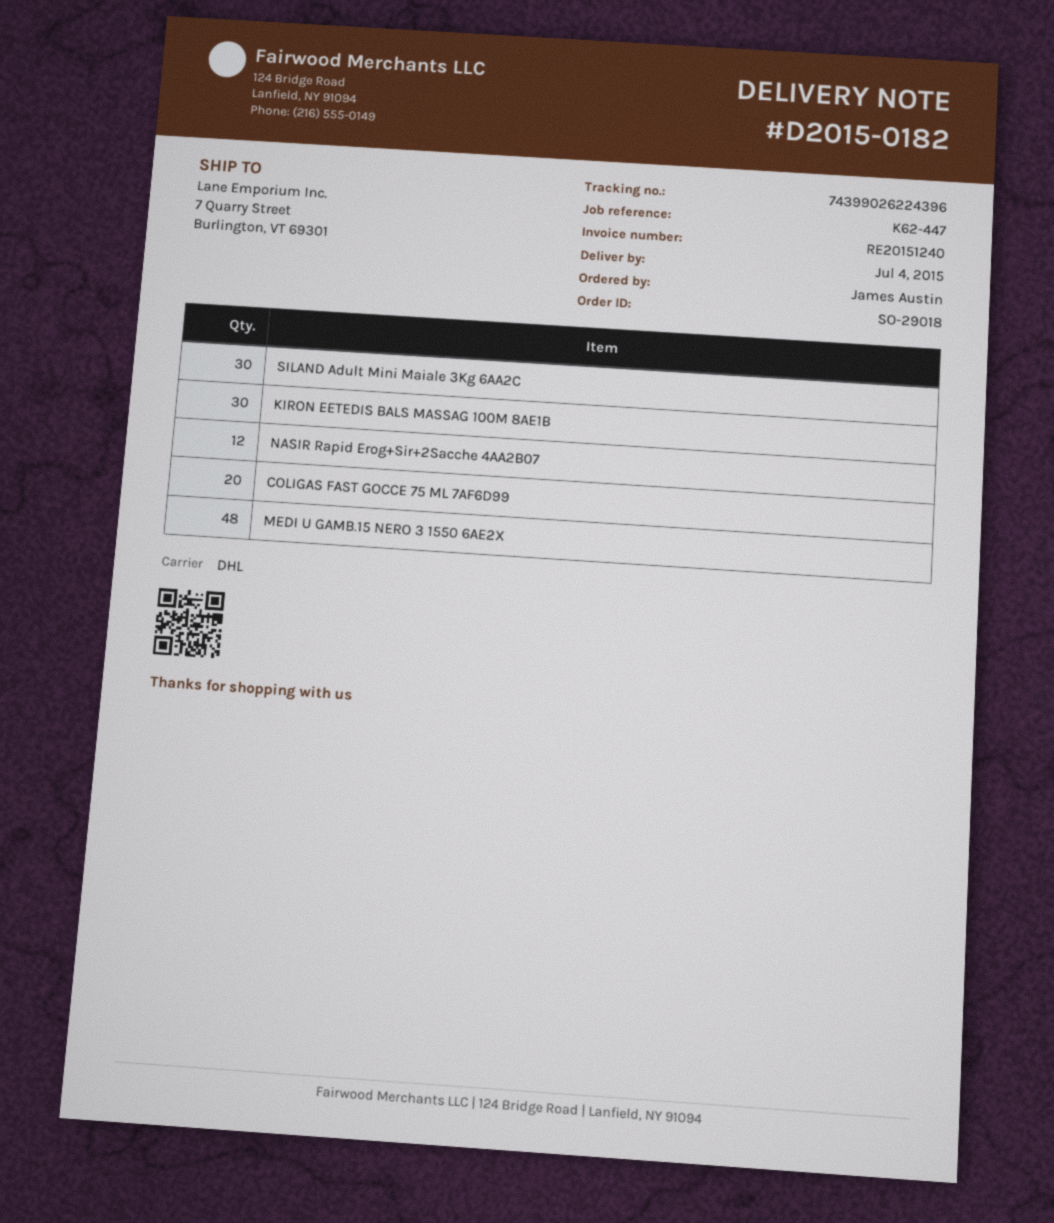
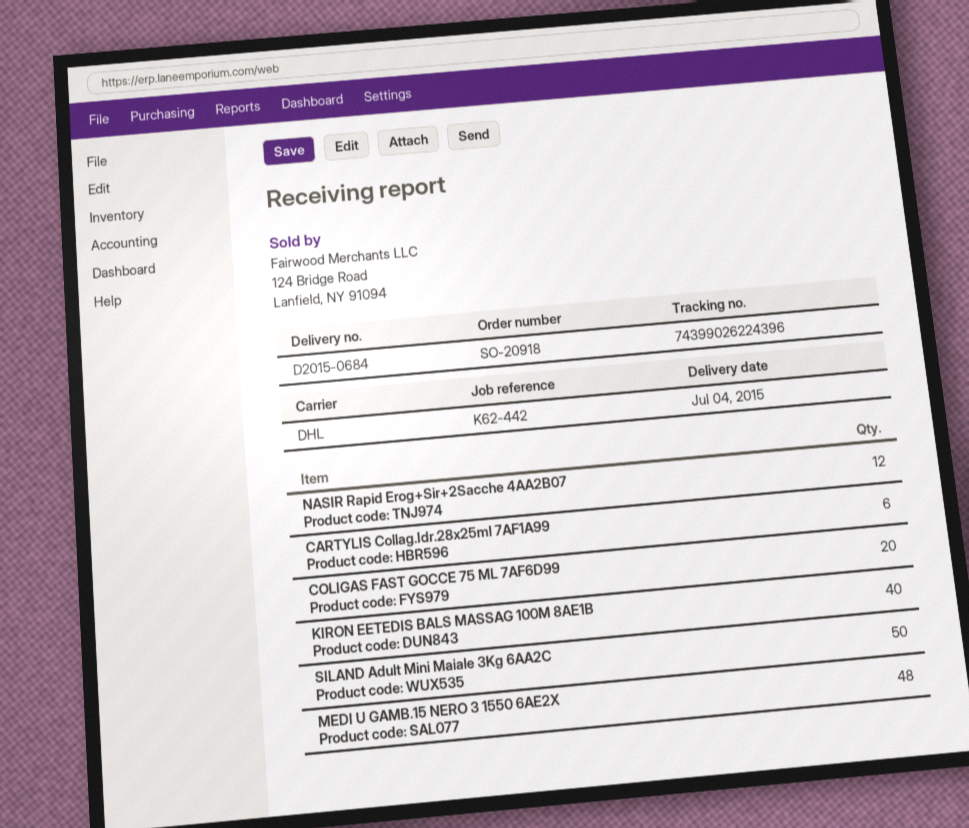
order number: SO-29018 -> SO-20918
delivery note number: D2015-0182 -> D2015-0684
reference: K62-447 -> K62-442
SILAND Adult Mini Maiale 3Kg 6AA2C: 30 -> 50
KIRON EETEDIS BALS MASSAG 100M 8AE1B: 30 -> 40
CARTYLIS Collag.Idr.28x25ml 7AF1A99: none -> 6

